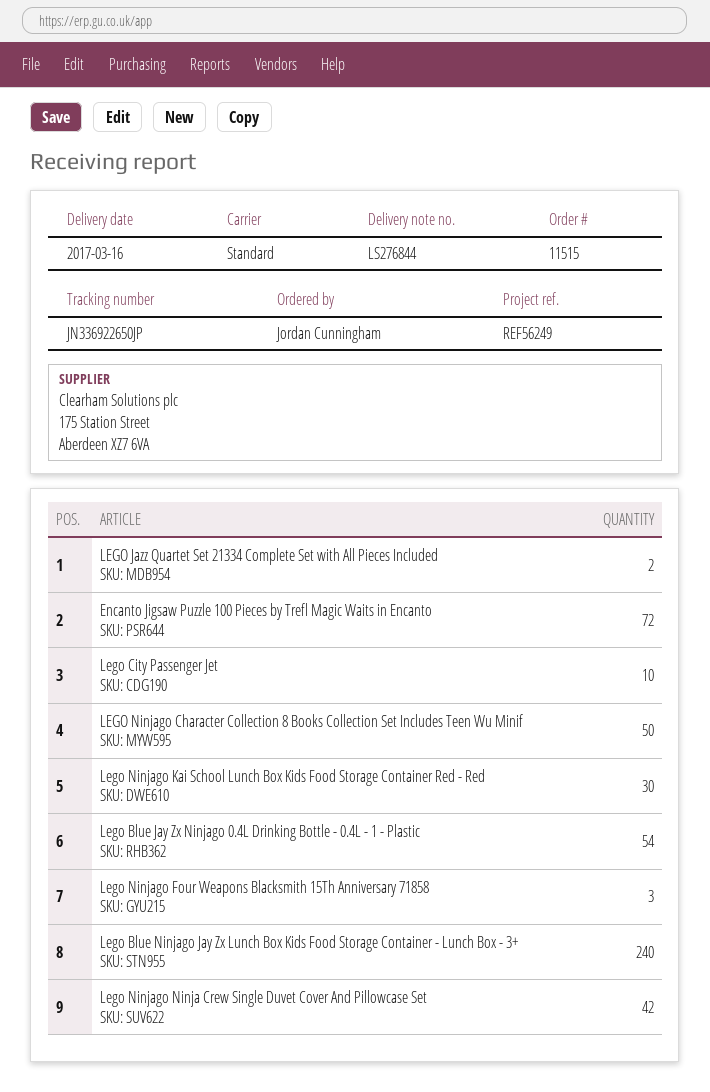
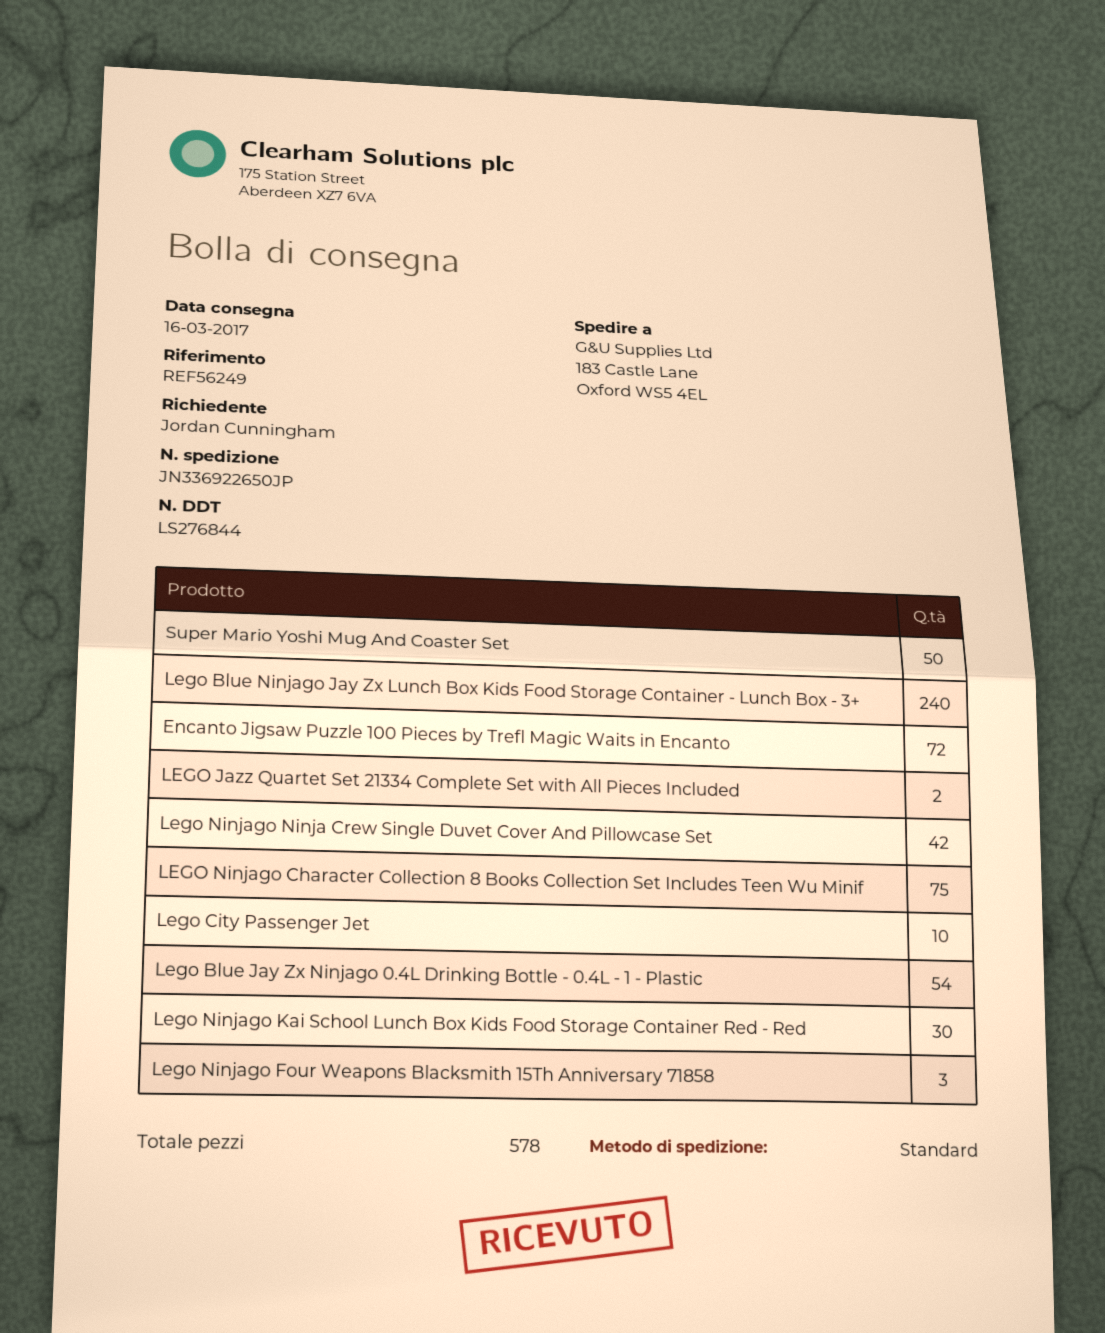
LEGO Ninjago Character Collection 8 Books Collection Set Includes Teen Wu Minif: 50 -> 75
Super Mario Yoshi Mug And Coaster Set: none -> 50

